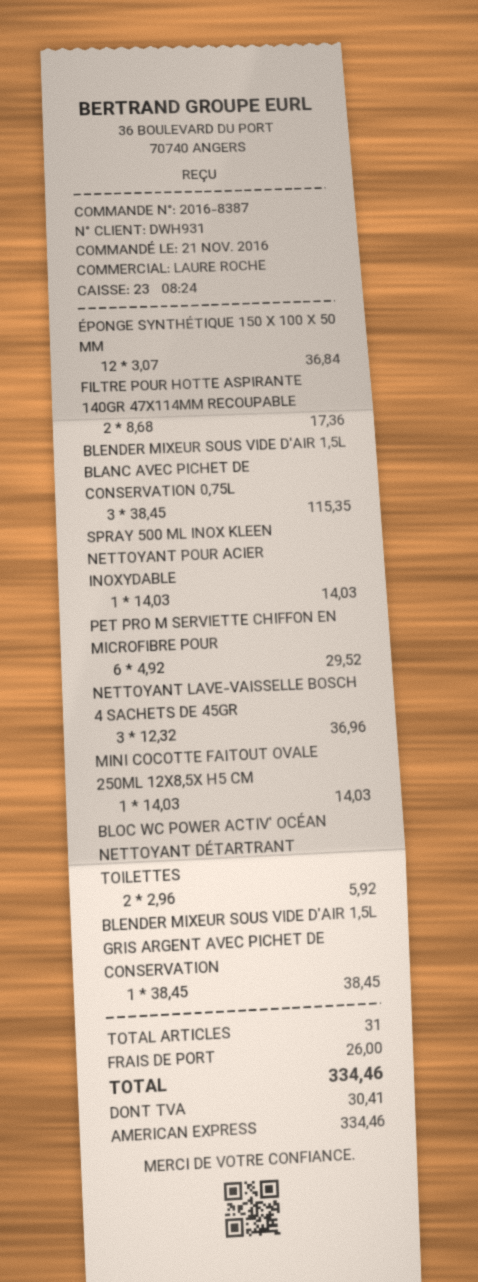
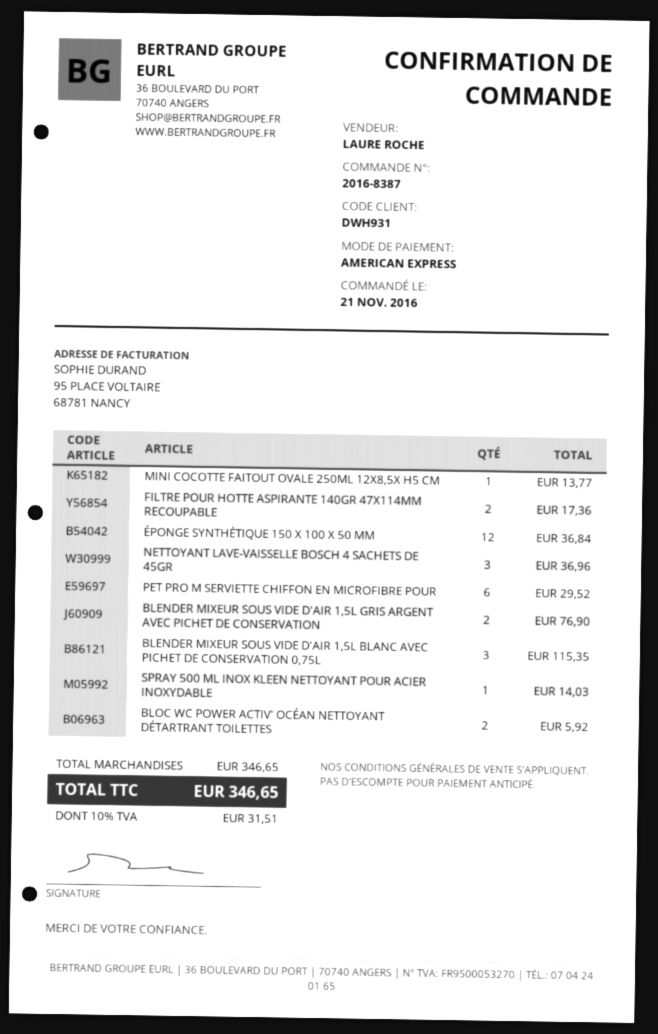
MINI COCOTTE FAITOUT OVALE 250ML 12X8,5X H5 CM: 1 for 14.03 -> 1 for 13.77
BLENDER MIXEUR SOUS VIDE D'AIR 1,5L GRIS ARGENT AVEC PICHET DE CONSERVATION: 1 for 38.45 -> 2 for 76.90
shipping: 26.00 -> none
tax: 30.41 -> 31.51
total: 334.46 -> 346.65

